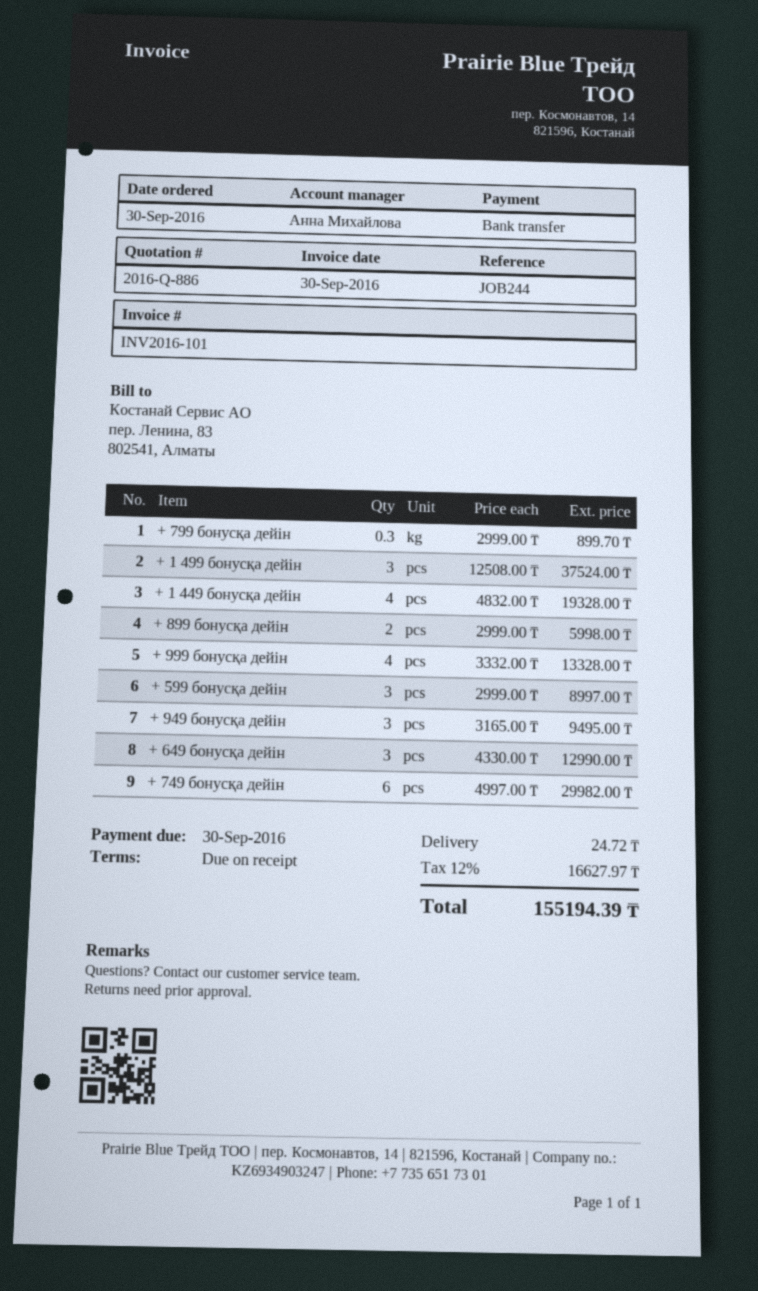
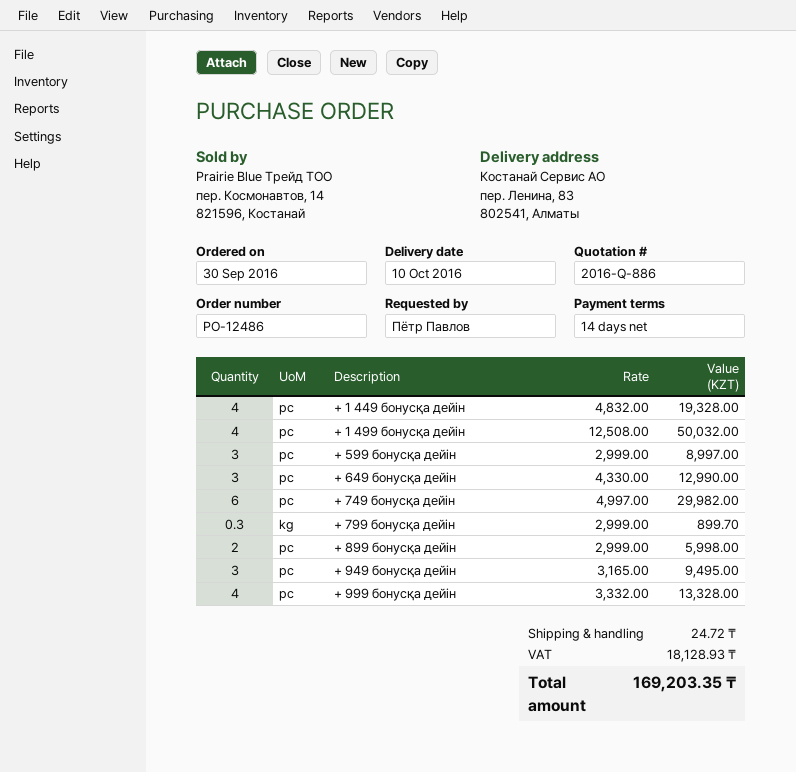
payment terms: on receipt -> 14 days
+ 1 499 бонусқа дейін: 3 x 12508.00 = 37524.00 -> 4 x 12508.00 = 50032.00
tax: 16627.97 -> 18128.93
total: 155194.39 -> 169203.35

